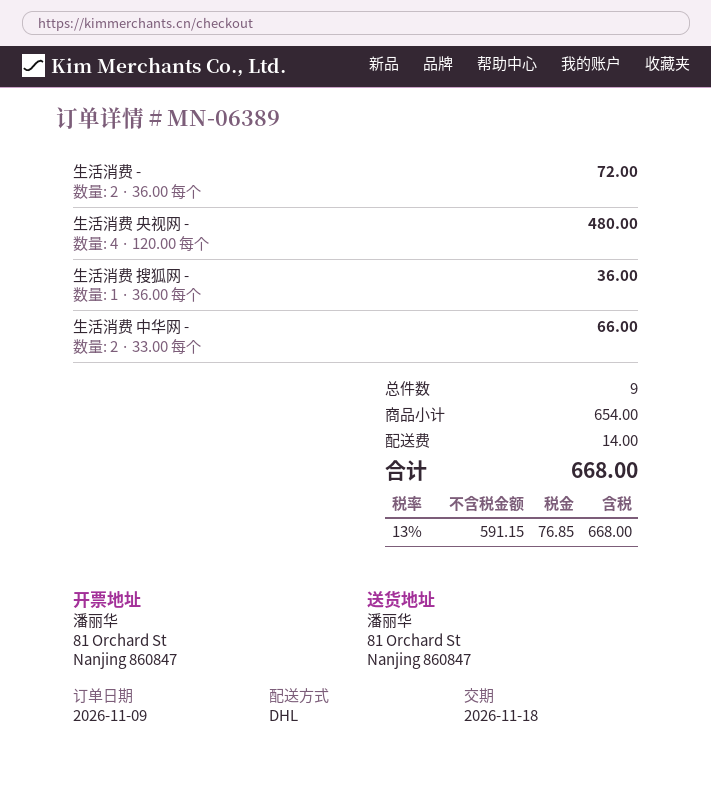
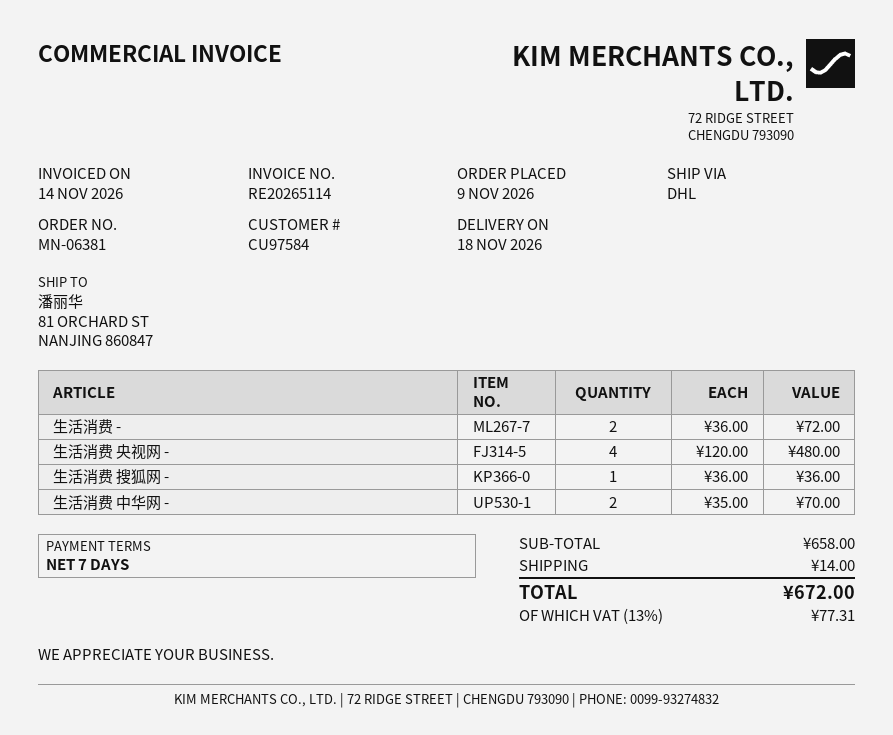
order number: MN-06389 -> MN-06381
生活消费 中华网 -: 2 x 33.00 = 66.00 -> 2 x 35.00 = 70.00
subtotal: 654.00 -> 658.00
tax: 13% = 76.85 -> 13% = 77.31
total: 668.00 -> 672.00

